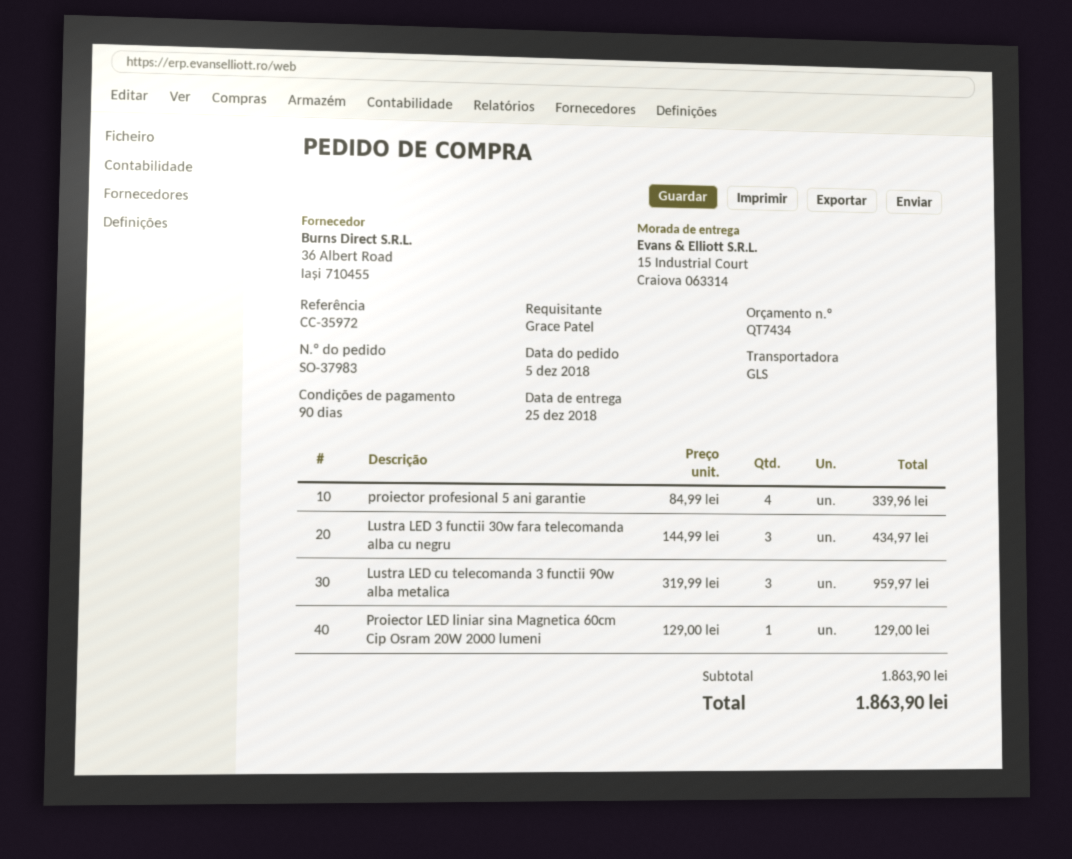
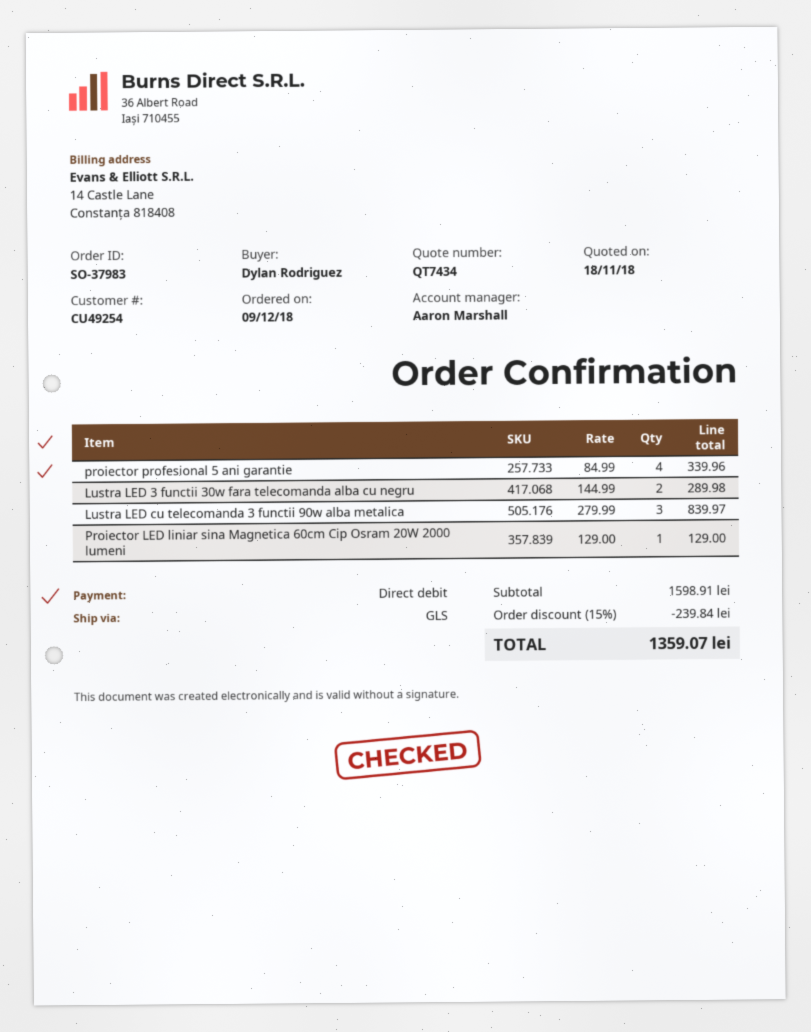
order date: 2018-12-05 -> 2018-12-09
ordered by: Grace Patel -> Dylan Rodriguez
Lustra LED 3 functii 30w fara telecomanda alba cu negru: 3 x 144.99 = 434.97 -> 2 x 144.99 = 289.98
Lustra LED cu telecomanda 3 functii 90w alba metalica: 3 x 319.99 = 959.97 -> 3 x 279.99 = 839.97
subtotal: 1863.90 -> 1598.91
discount: none -> 15% = 239.84
total: 1863.90 -> 1359.07

